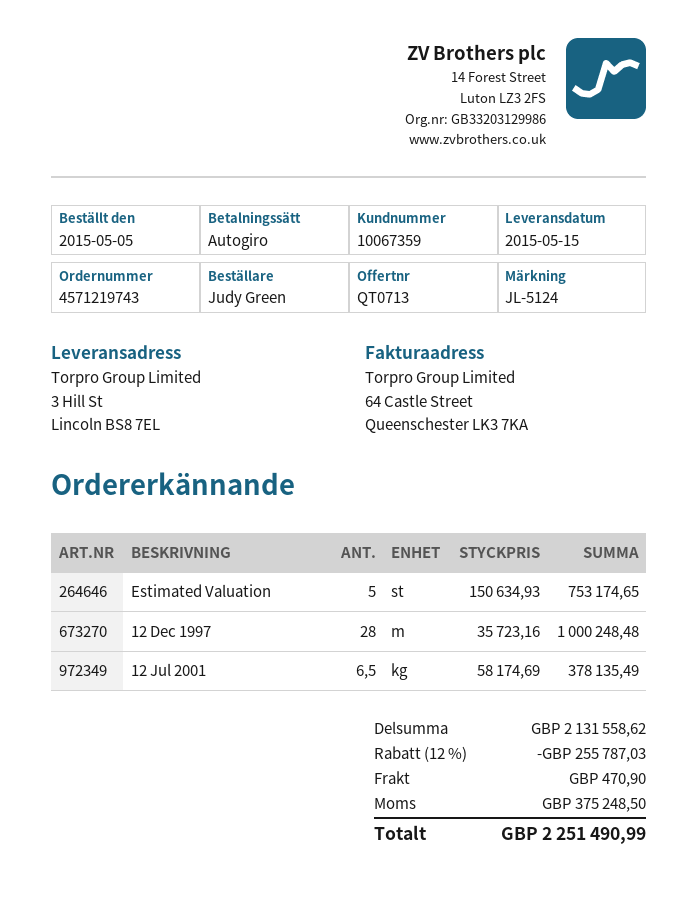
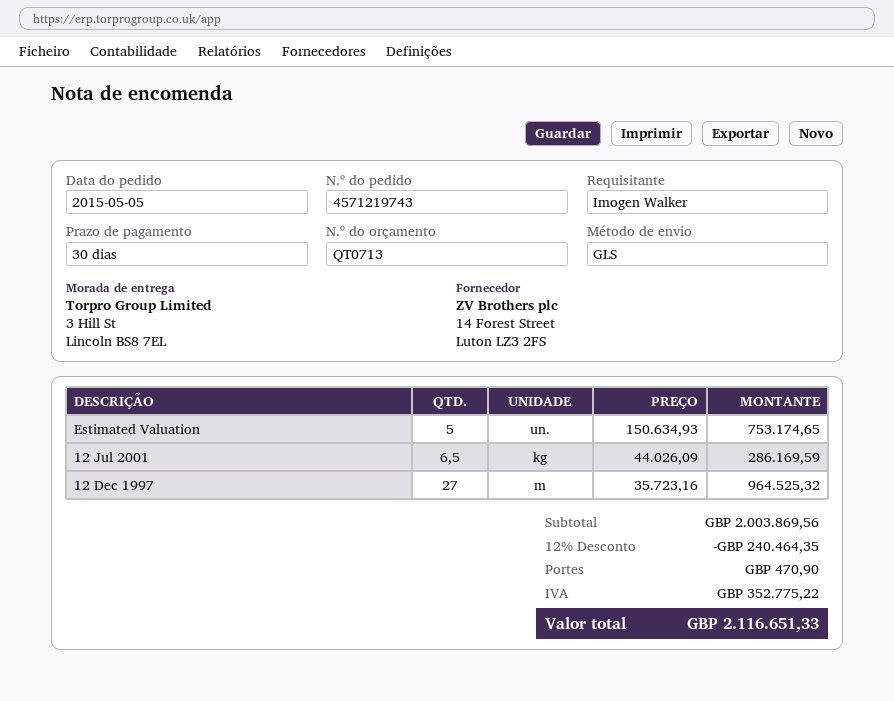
ordered by: Judy Green -> Imogen Walker
12 Dec 1997: 28 x 35723.16 = 1000248.48 -> 27 x 35723.16 = 964525.32
12 Jul 2001: 6.5 x 58174.69 = 378135.49 -> 6.5 x 44026.09 = 286169.59
subtotal: 2131558.62 -> 2003869.56
discount: 12% = 255787.03 -> 12% = 240464.35
tax: 375248.50 -> 352775.22
total: 2251490.99 -> 2116651.33

